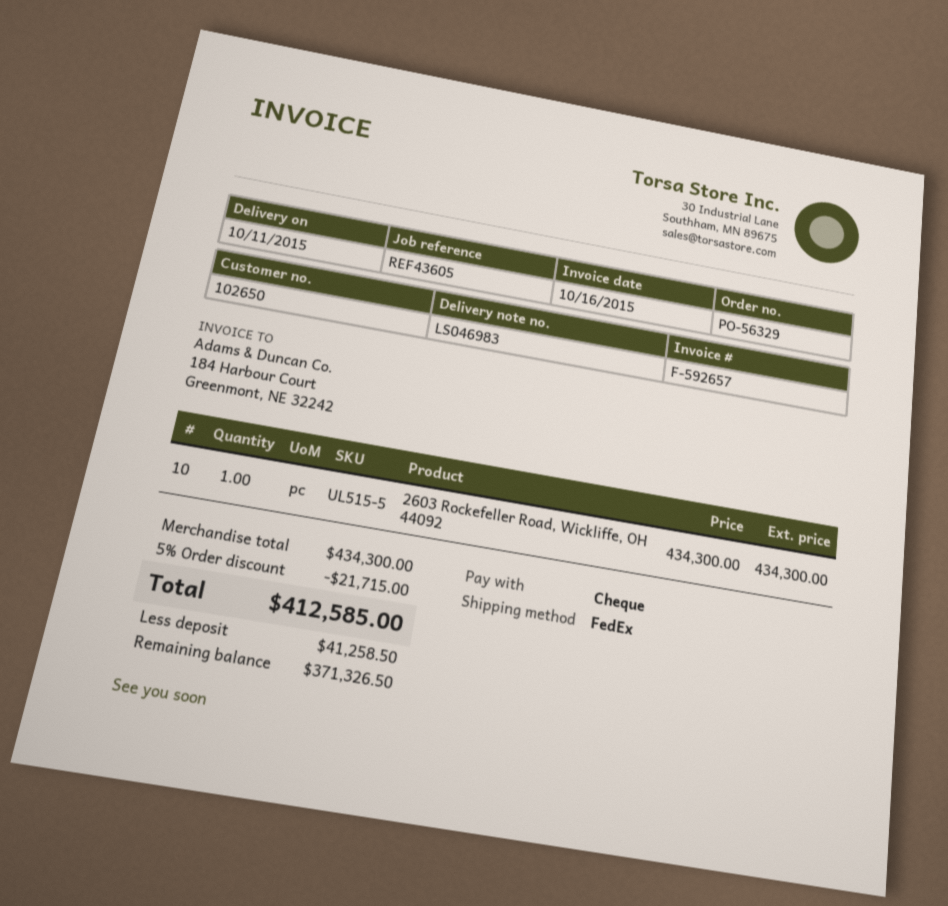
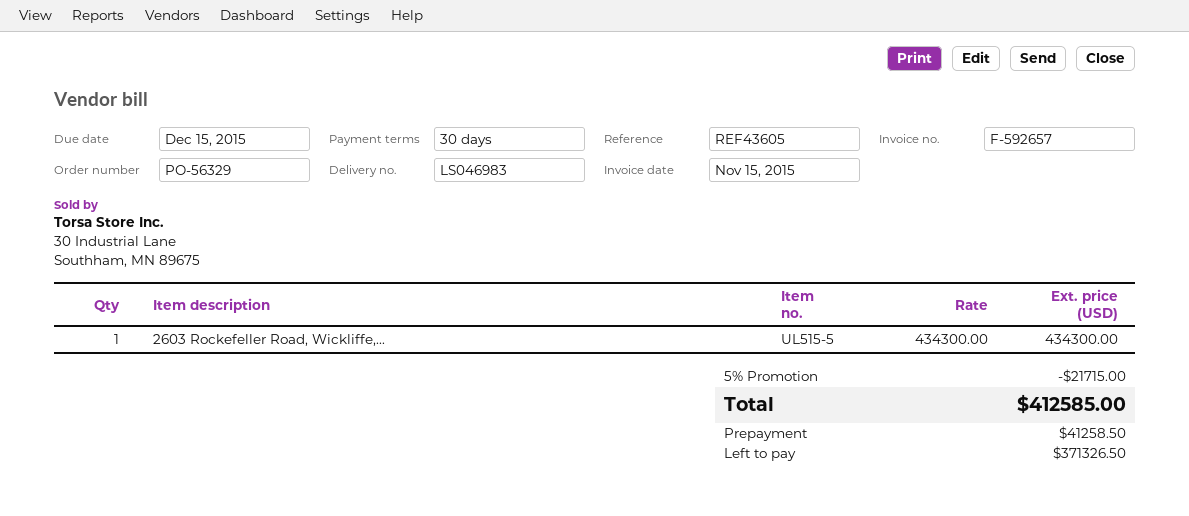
invoice date: 2015-10-16 -> 2015-11-15

